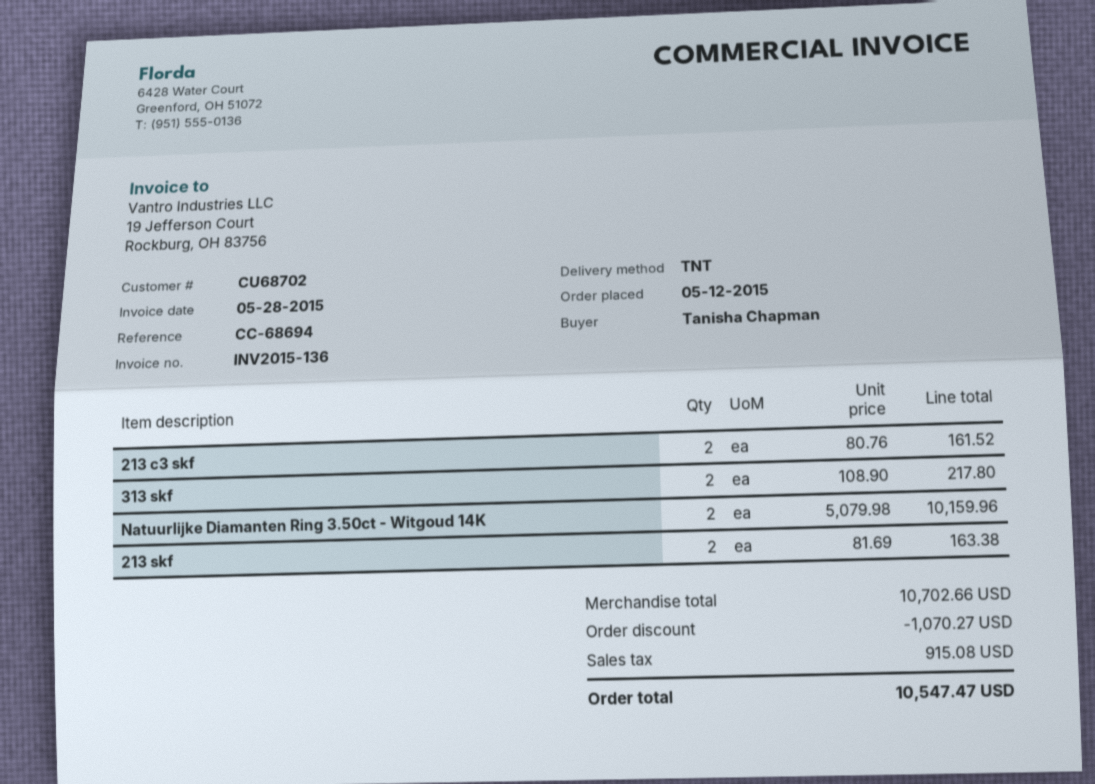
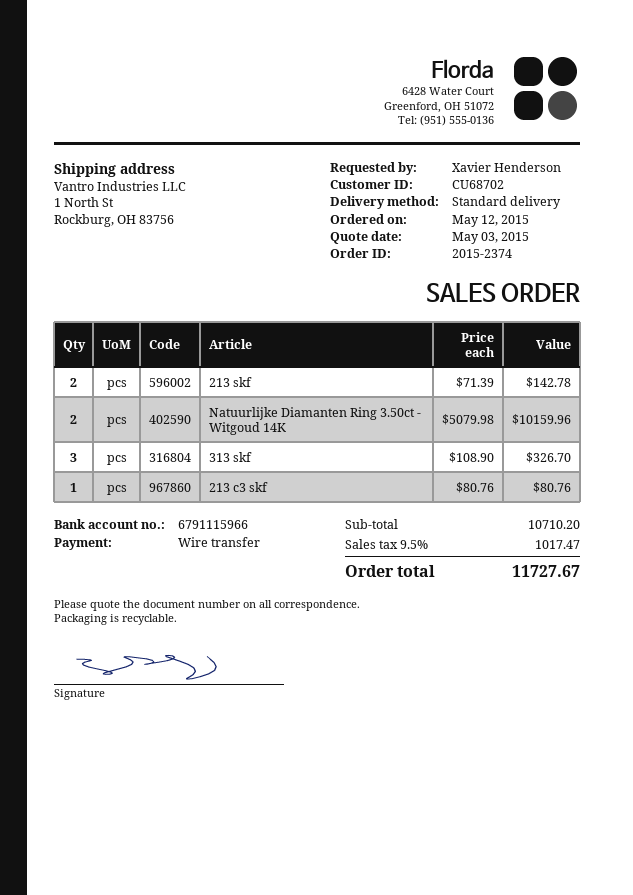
ordered by: Tanisha Chapman -> Xavier Henderson
shipping method: TNT -> standard
213 c3 skf: 2 x 80.76 = 161.52 -> 1 x 80.76 = 80.76
313 skf: 2 x 108.90 = 217.80 -> 3 x 108.90 = 326.70
213 skf: 2 x 81.69 = 163.38 -> 2 x 71.39 = 142.78
subtotal: 10702.66 -> 10710.20
discount: 1070.27 -> none
tax: 915.08 -> 1017.47
total: 10547.47 -> 11727.67

